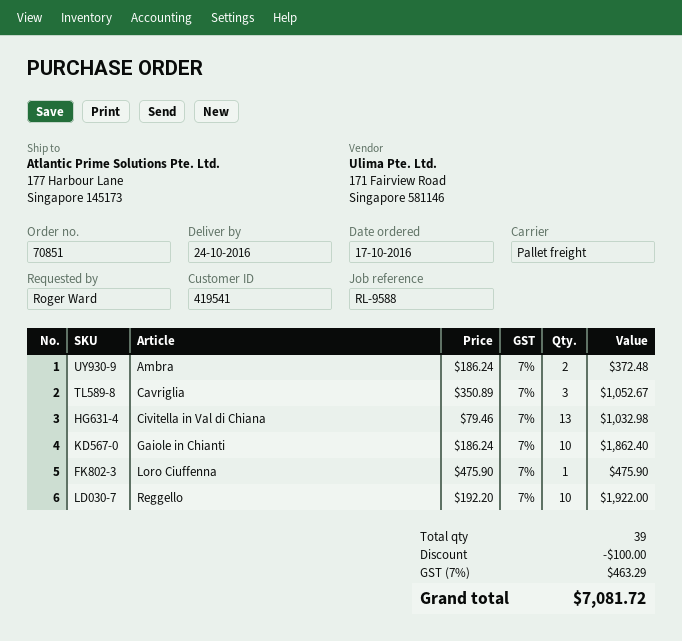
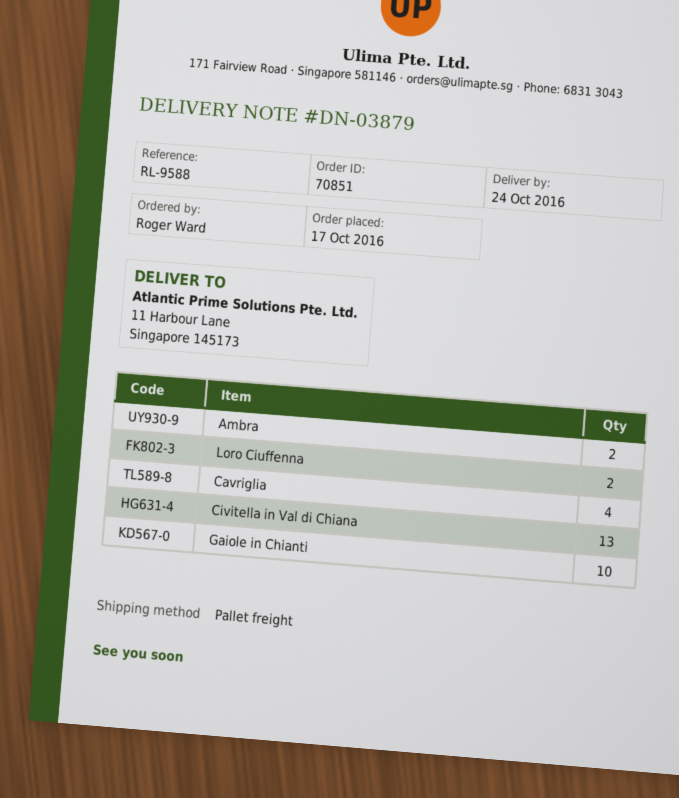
ship to: 177 Harbour Lane, Singapore 145173 -> 11 Harbour Lane, Singapore 145173
Cavriglia: 3 -> 4
Loro Ciuffenna: 1 -> 2
Reggello: 10 -> none

